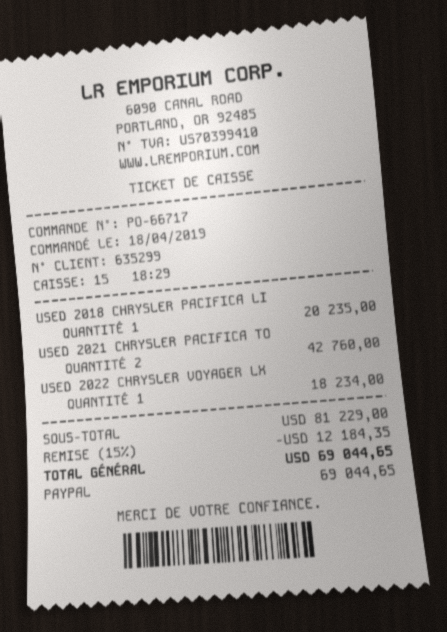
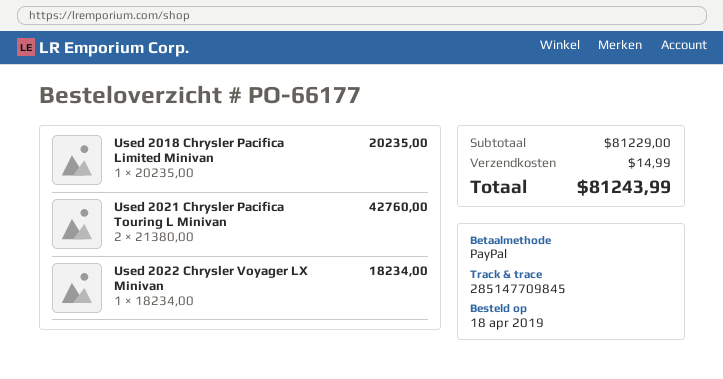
order number: PO-66717 -> PO-66177
discount: 15% = 12184.35 -> none
shipping: none -> 14.99
total: 69044.65 -> 81243.99

